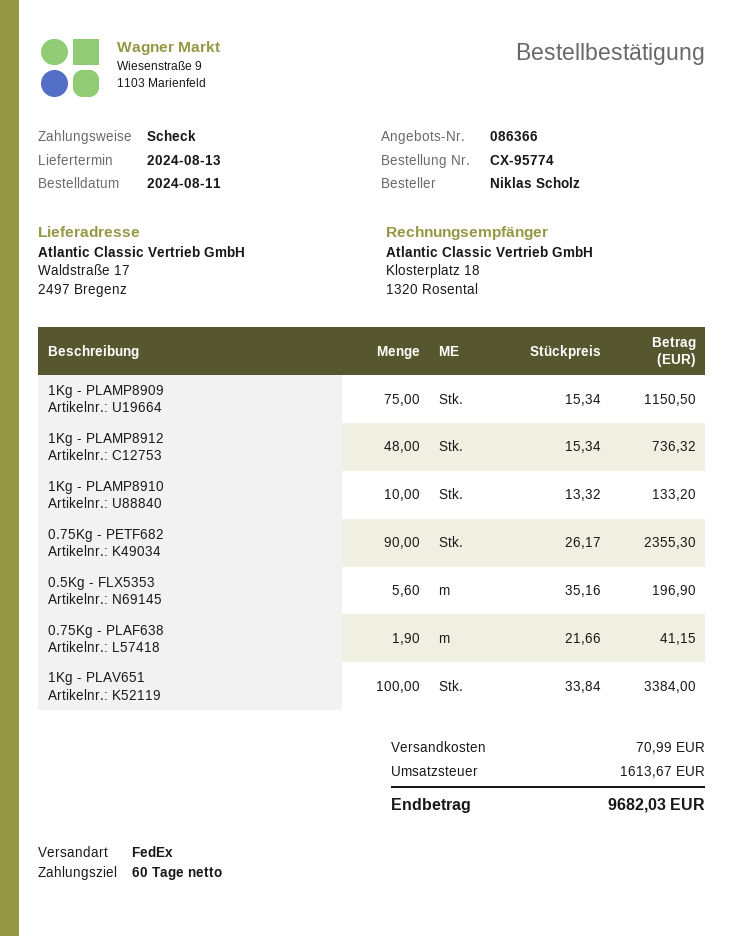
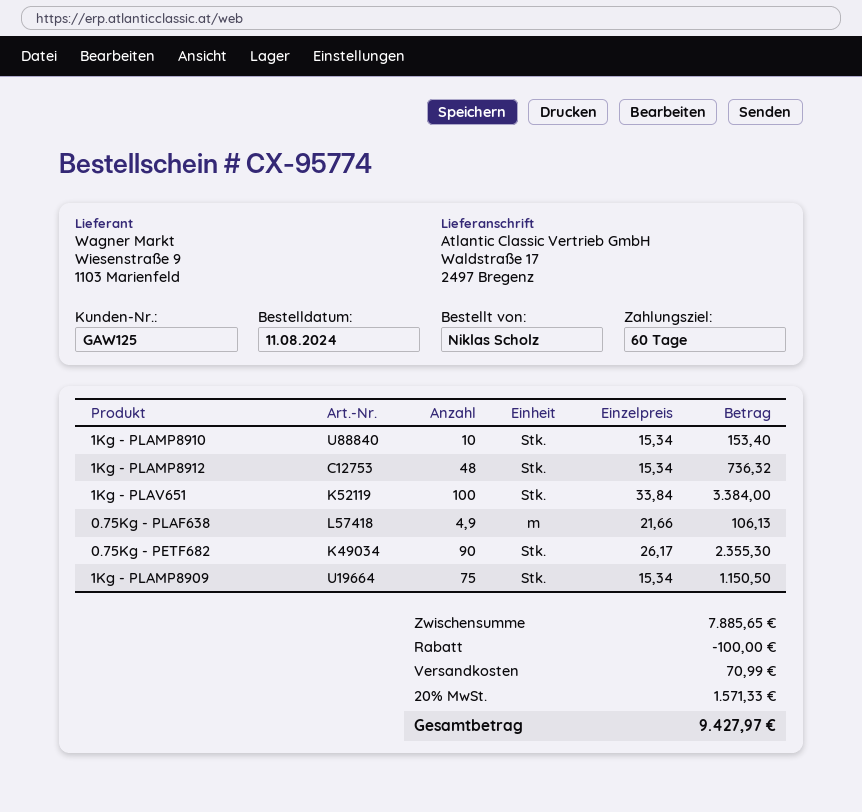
1Kg - PLAMP8910: 10 x 13.32 = 133.20 -> 10 x 15.34 = 153.40
0.5Kg - FLX5353: 5.6 x 35.16 = 196.90 -> none
0.75Kg - PLAF638: 1.9 x 21.66 = 41.15 -> 4.9 x 21.66 = 106.13
discount: none -> 100.00
tax: 1613.67 -> 1571.33
total: 9682.03 -> 9427.97

